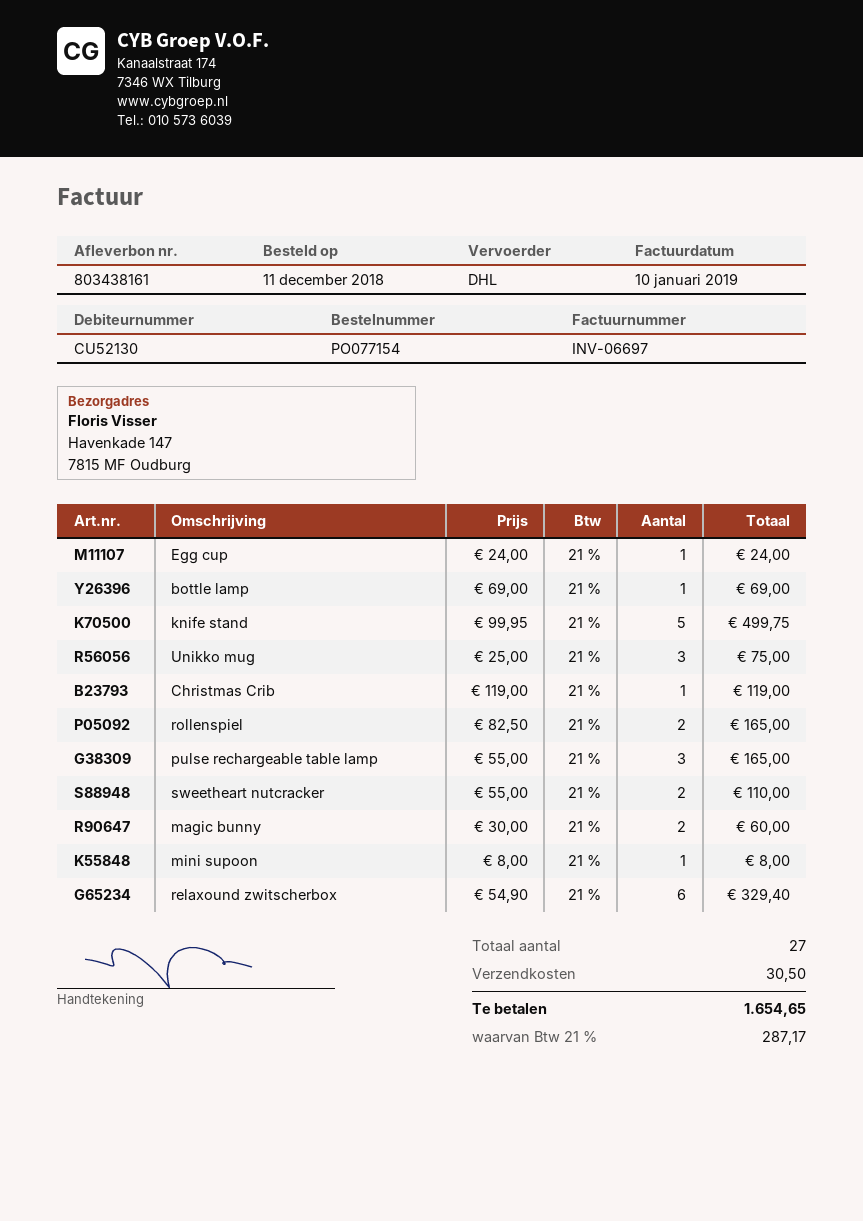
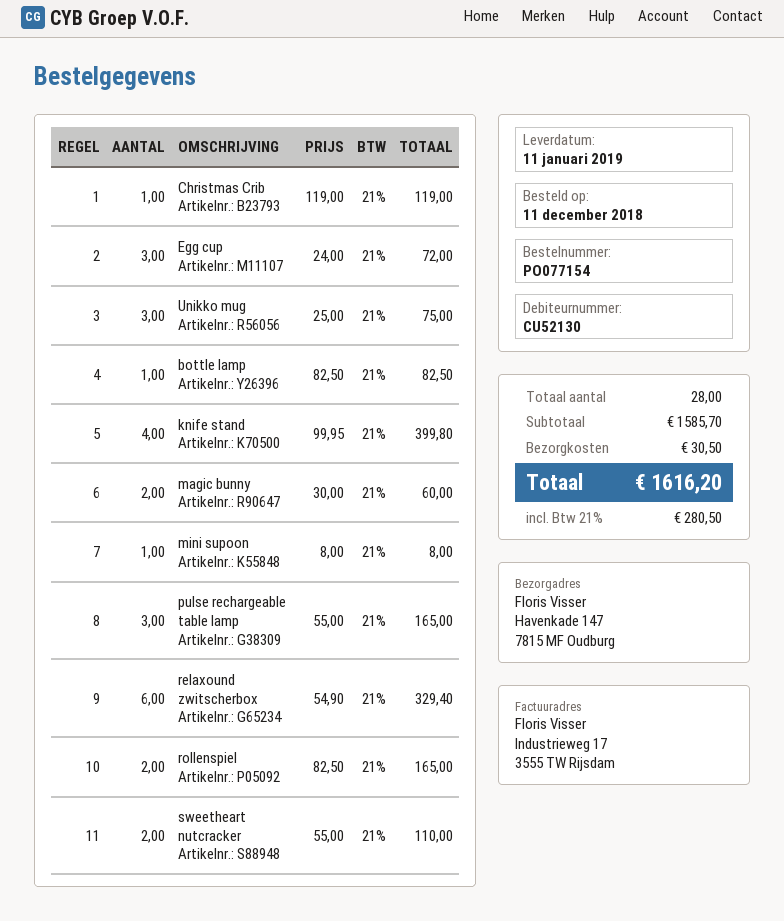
Egg cup: 1 x 24.00 = 24.00 -> 3 x 24.00 = 72.00
bottle lamp: 1 x 69.00 = 69.00 -> 1 x 82.50 = 82.50
knife stand: 5 x 99.95 = 499.75 -> 4 x 99.95 = 399.80
total quantity: 27 -> 28
tax: 21% = 287.17 -> 21% = 280.50
total: 1654.65 -> 1616.20

